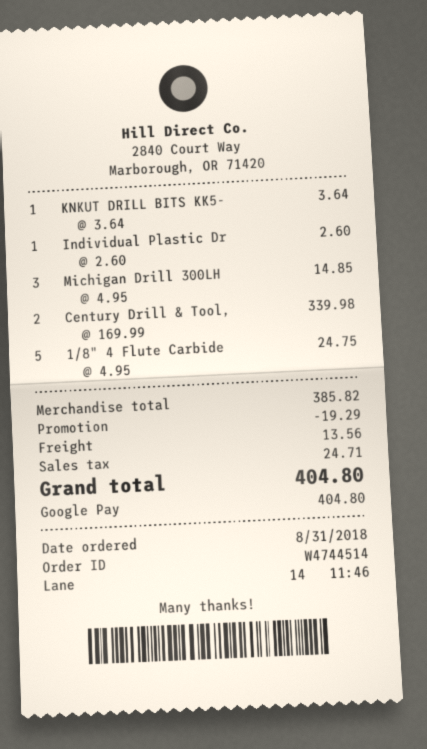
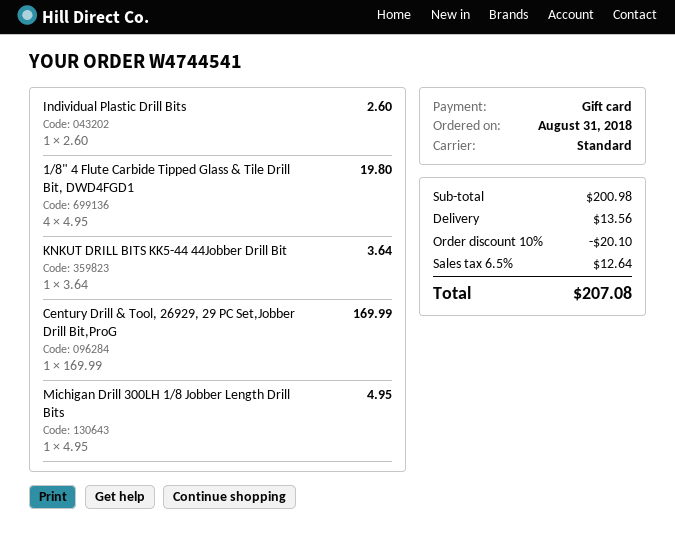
order number: W4744514 -> W4744541
payment method: Google Pay -> gift card
Michigan Drill 300LH: 3 x 4.95 = 14.85 -> 1 x 4.95 = 4.95
Century Drill & Tool,: 2 x 169.99 = 339.98 -> 1 x 169.99 = 169.99
1/8" 4 Flute Carbide: 5 x 4.95 = 24.75 -> 4 x 4.95 = 19.80
subtotal: 385.82 -> 200.98
discount: 19.29 -> 20.10
tax: 24.71 -> 12.64
total: 404.80 -> 207.08

